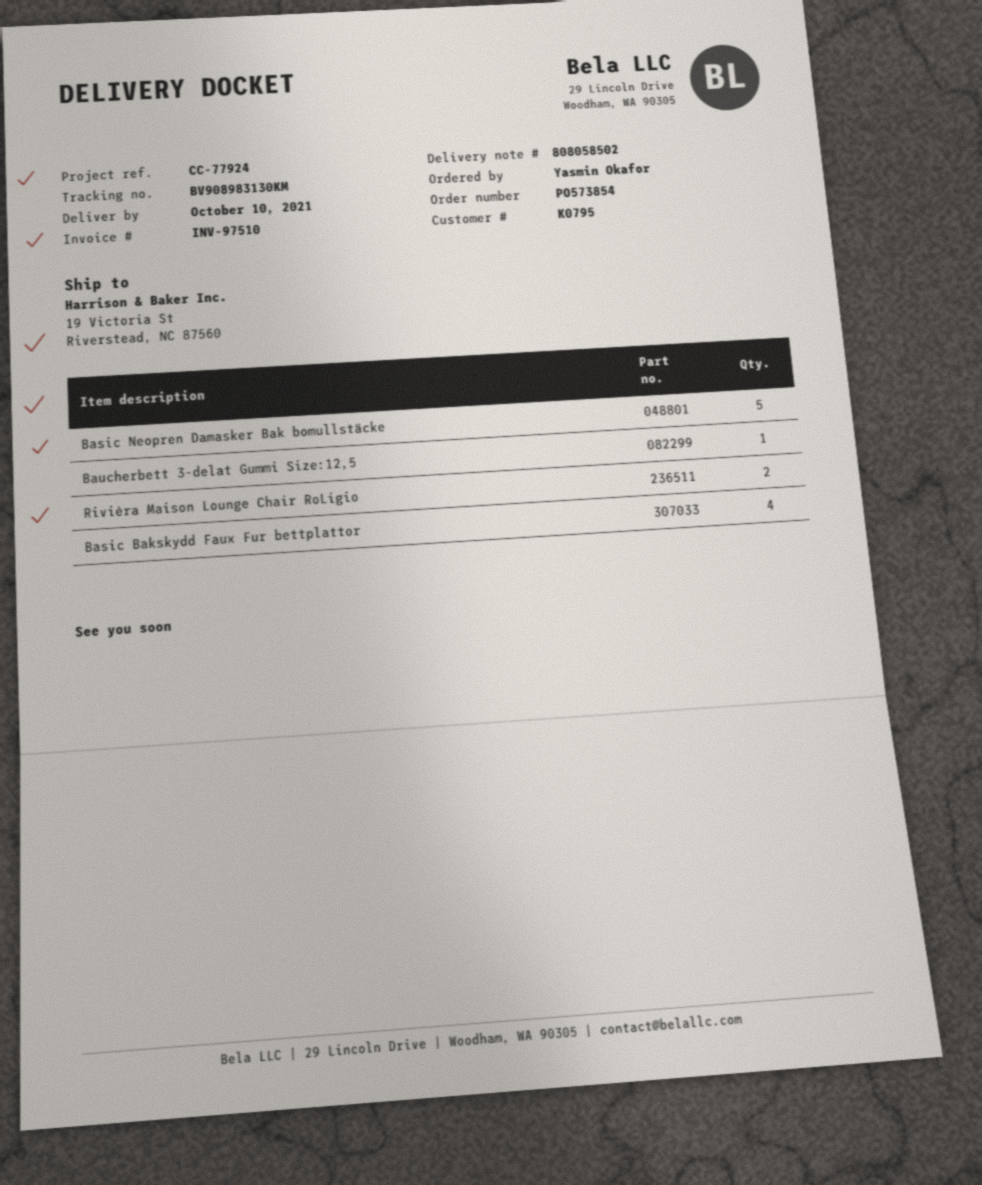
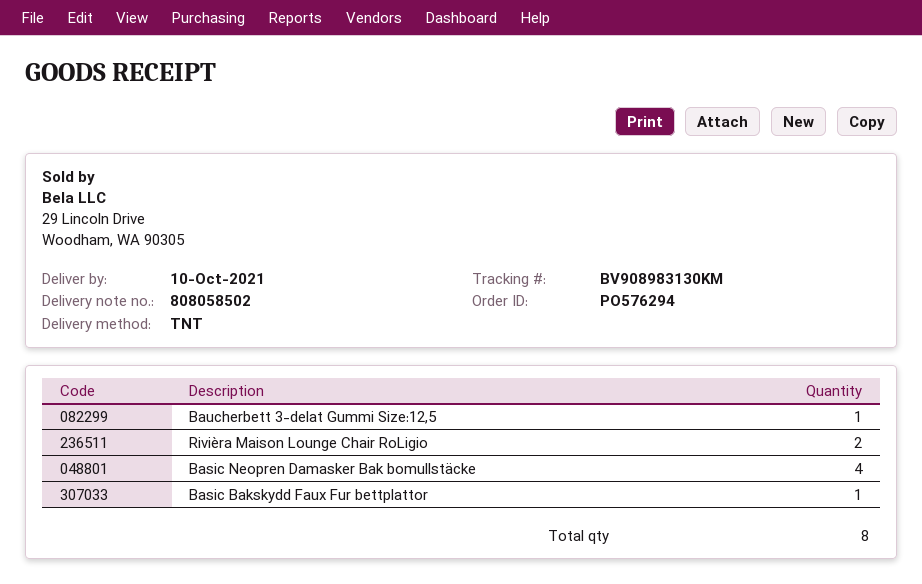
order number: PO573854 -> PO576294
Basic Neopren Damasker Bak bomullstäcke: 5 -> 4
Basic Bakskydd Faux Fur bettplattor: 4 -> 1

